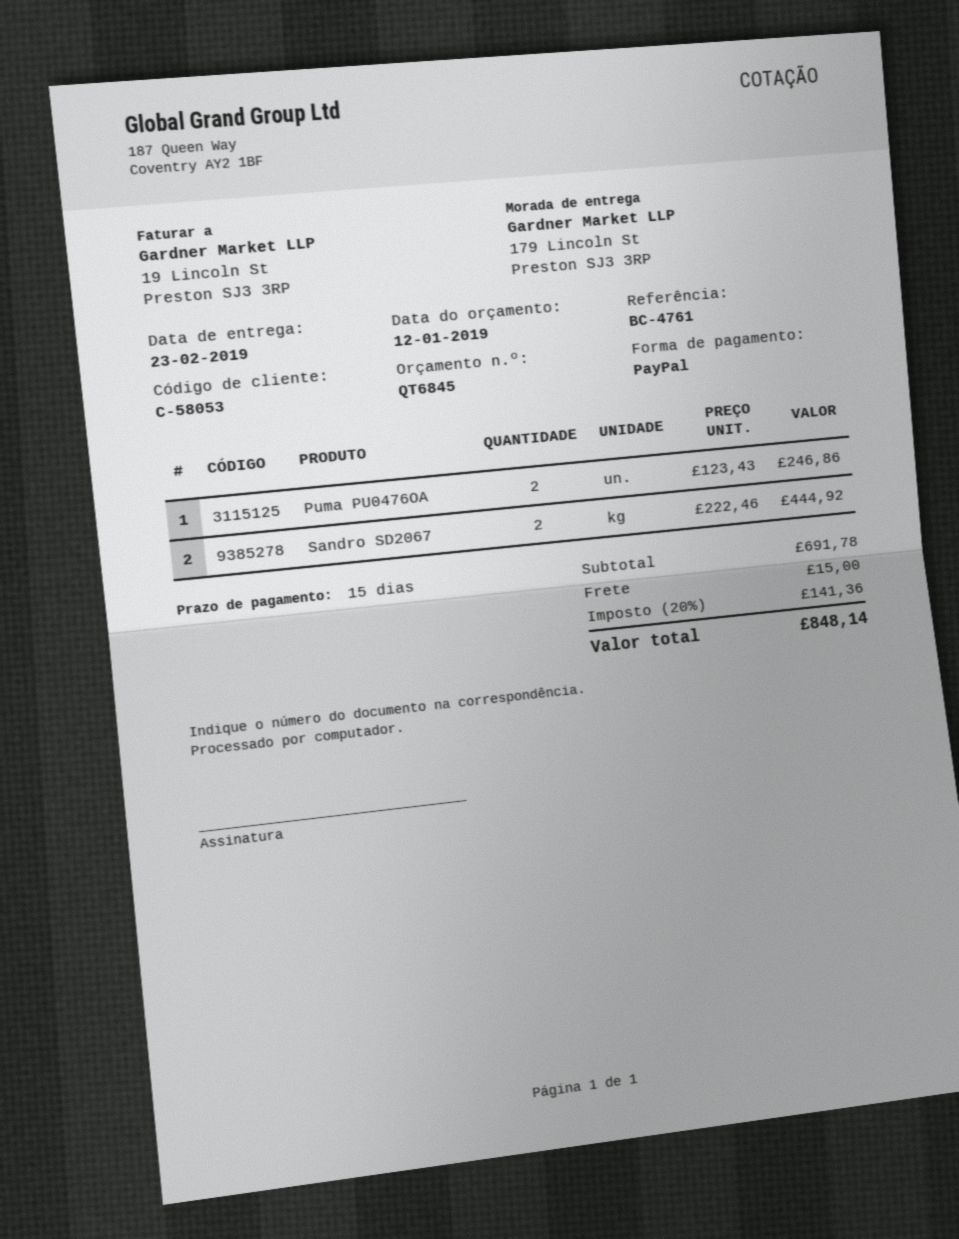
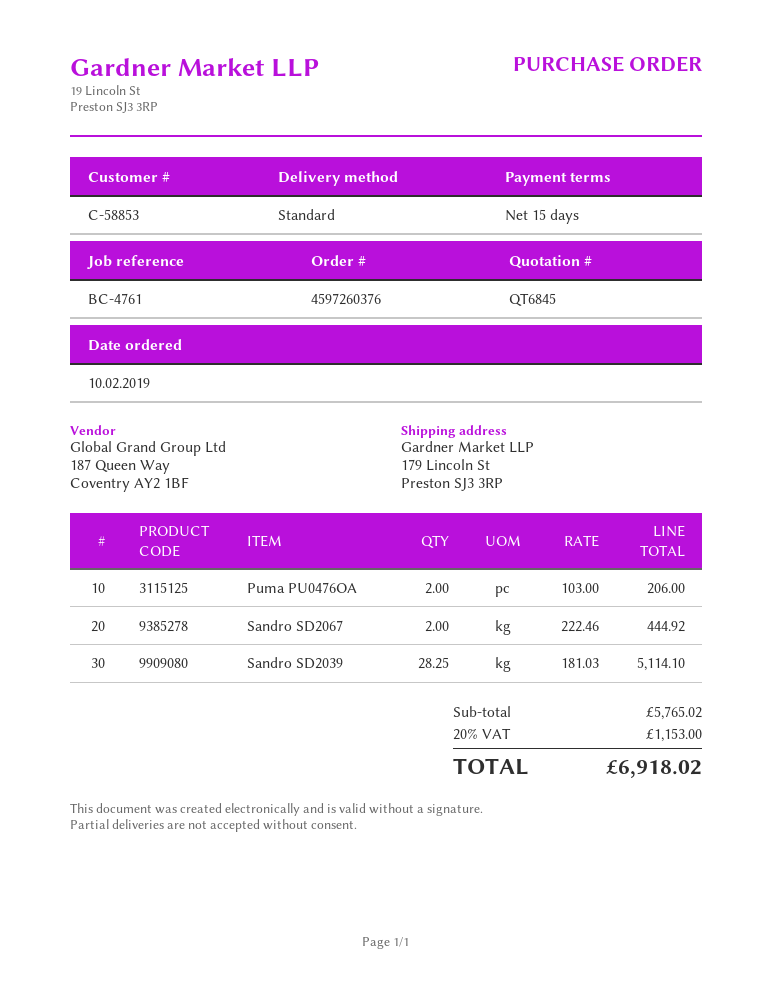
customer number: C-58053 -> C-58853
Puma PU0476OA: 2 x 123.43 = 246.86 -> 2 x 103.00 = 206.00
Sandro SD2039: none -> 28.25 x 181.03 = 5114.10
subtotal: 691.78 -> 5765.02
shipping: 15.00 -> none
tax: 20% = 141.36 -> 20% = 1153.00
total: 848.14 -> 6918.02

